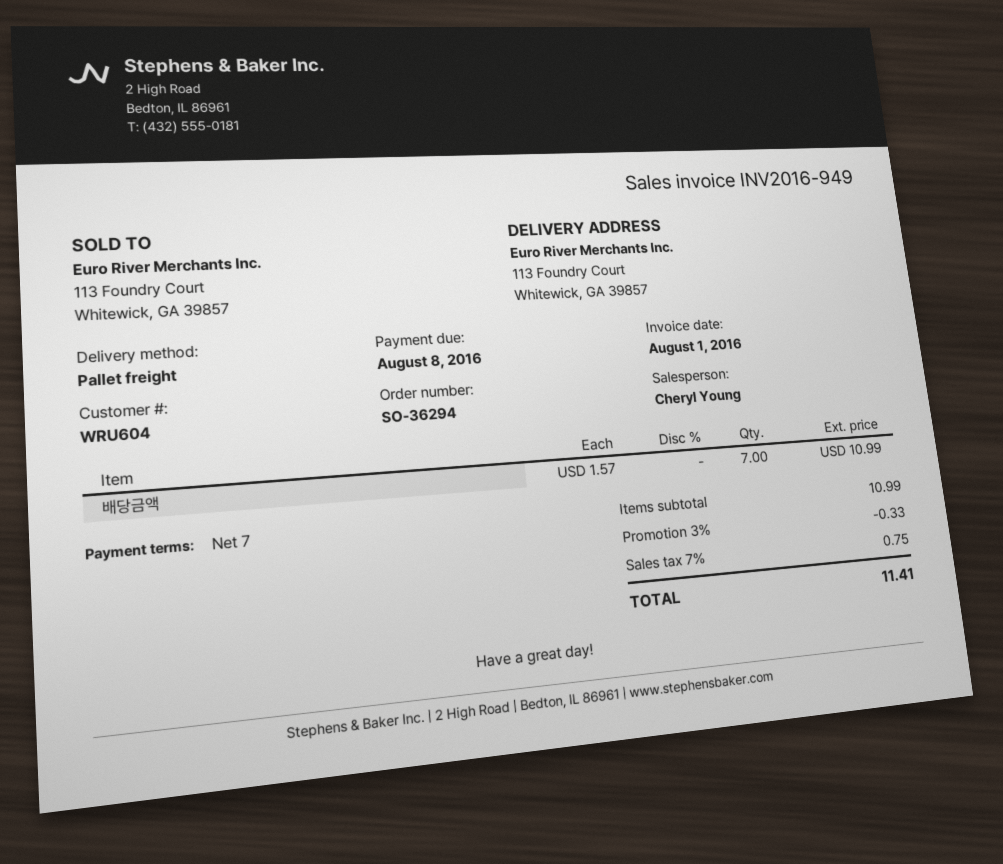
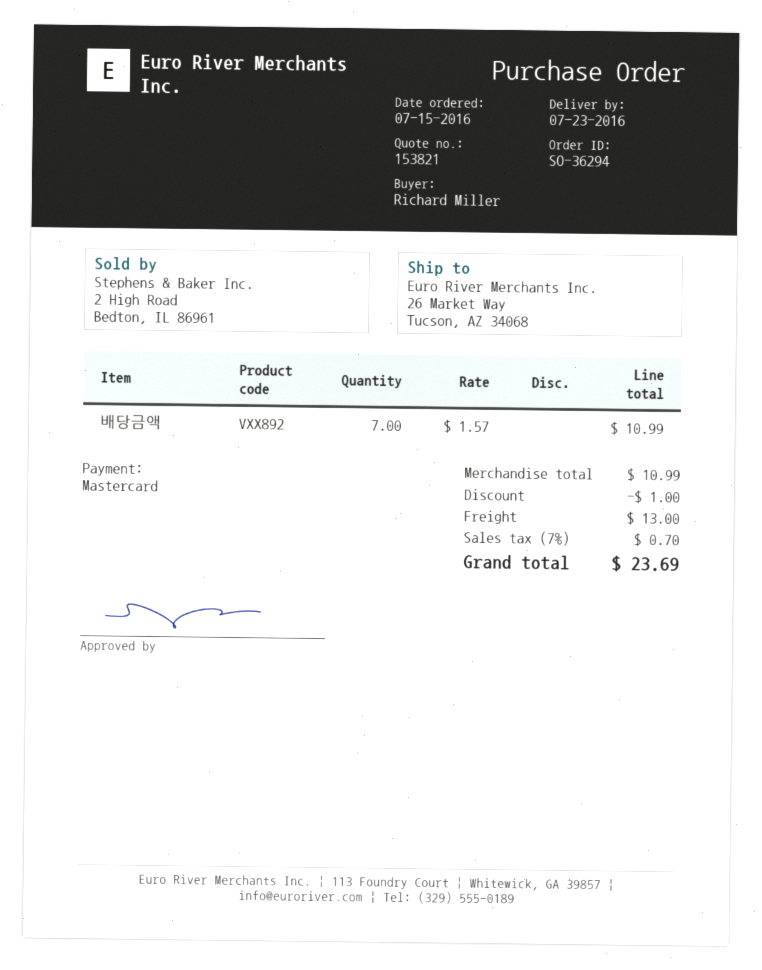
ship to: 113 Foundry Court, Whitewick, GA 39857 -> 26 Market Way, Tucson, AZ 34068
discount: 0.33 -> 1.00
shipping: none -> 13.00
tax: 7% = 0.75 -> 7% = 0.70
total: 11.41 -> 23.69

